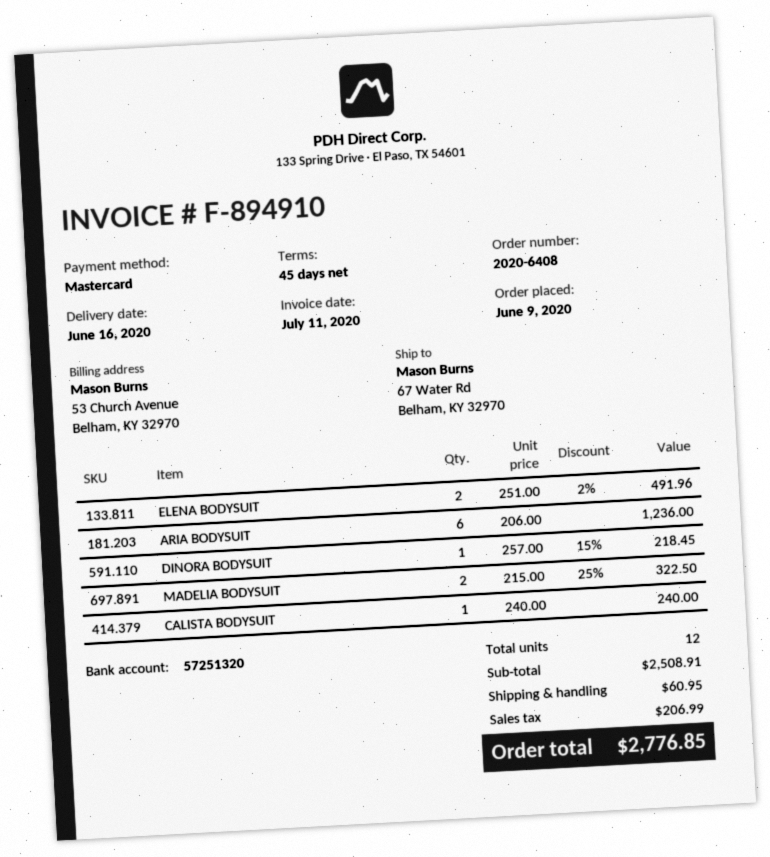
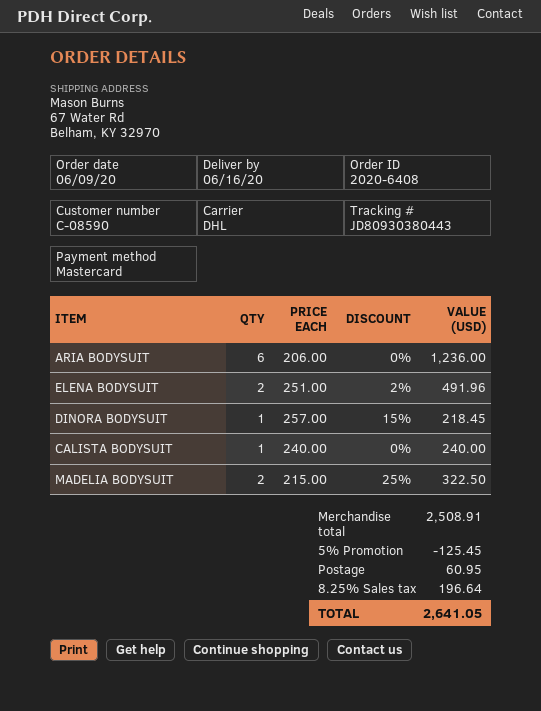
discount: none -> 5% = 125.45
tax: 206.99 -> 196.64
total: 2776.85 -> 2641.05

